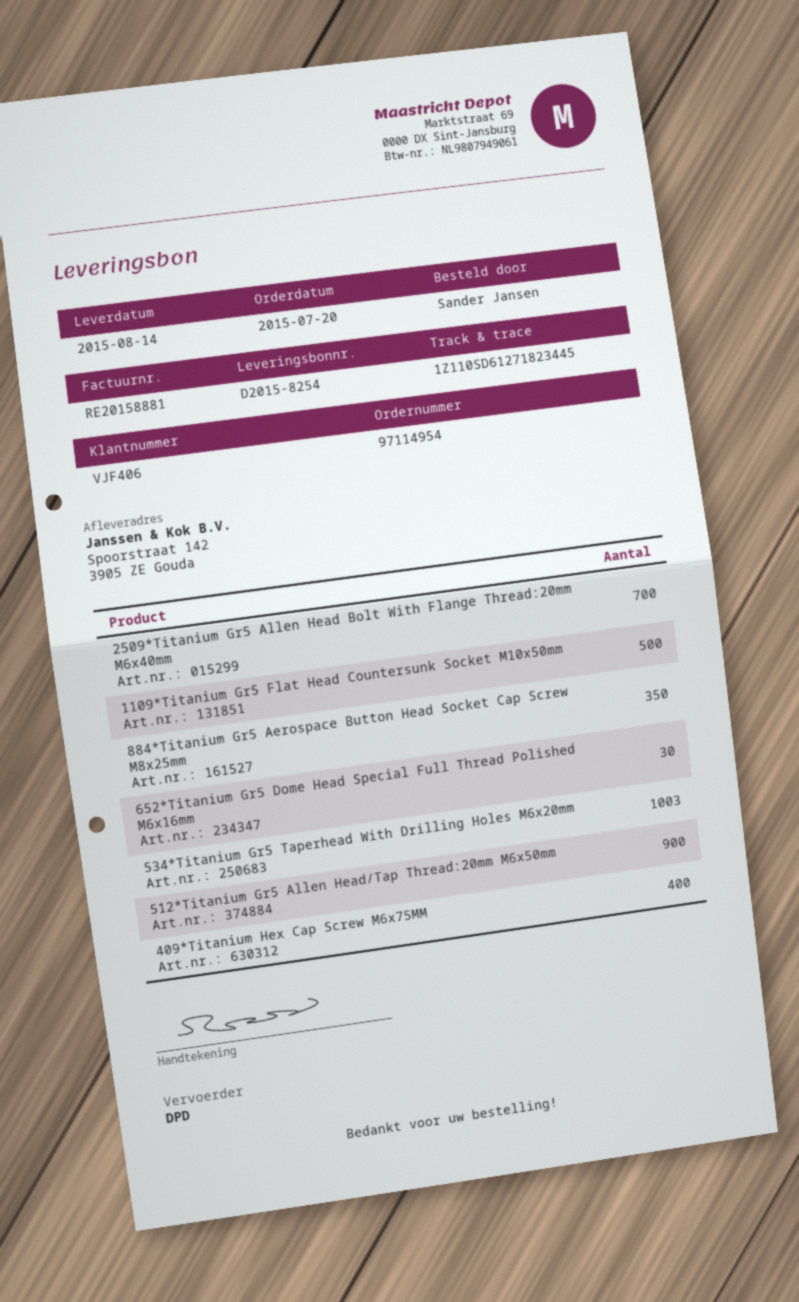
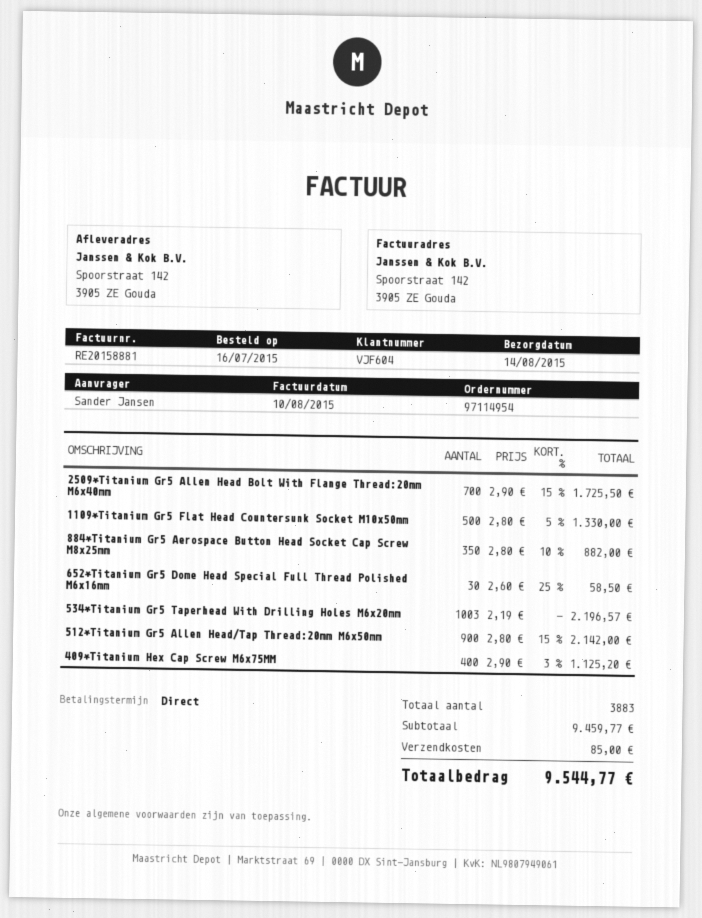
order date: 2015-07-20 -> 2015-07-16
customer number: VJF406 -> VJF604

